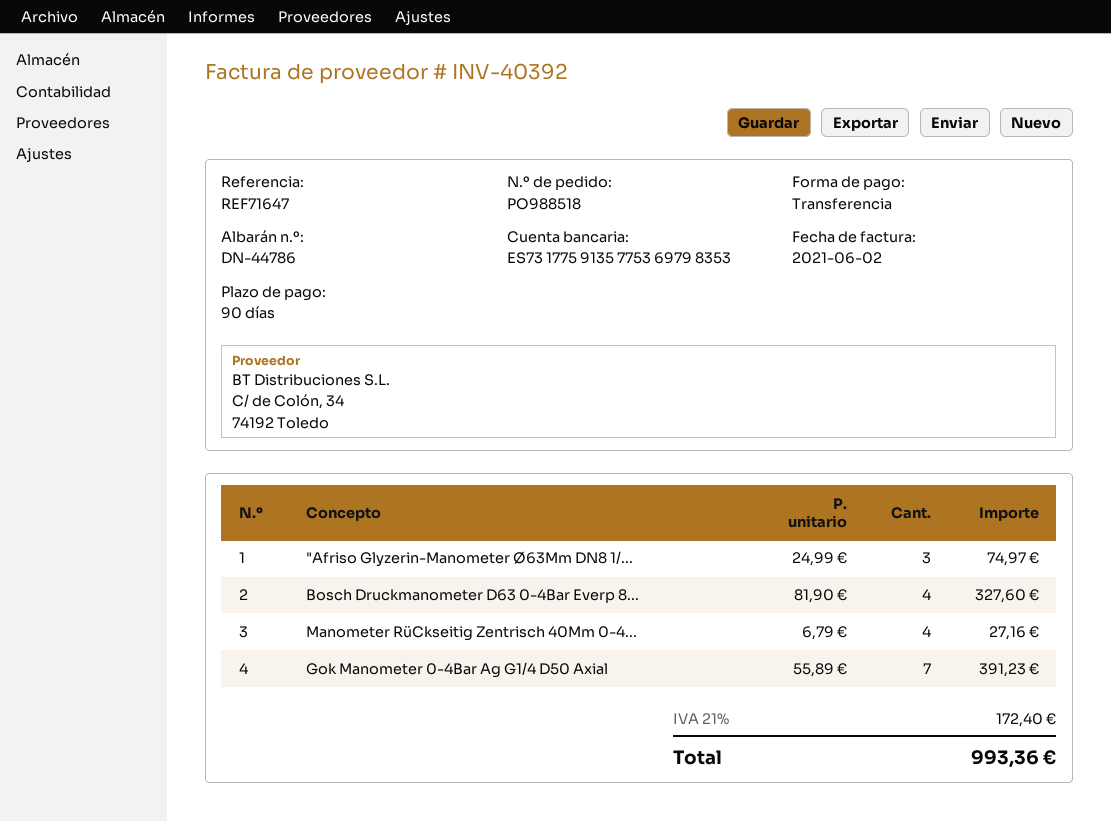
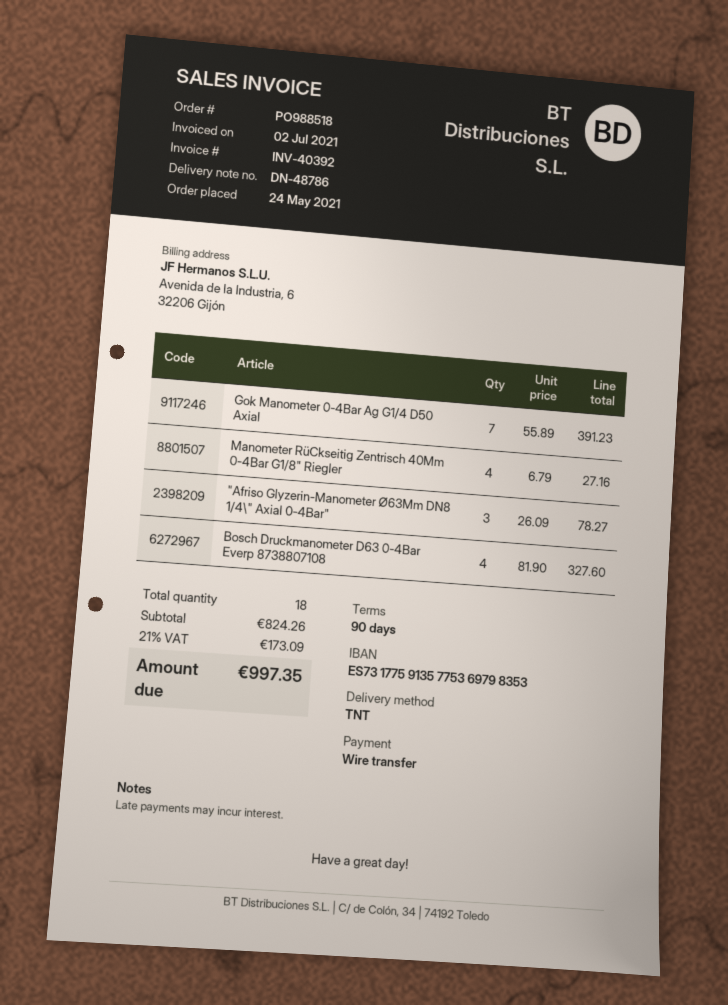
delivery note number: DN-44786 -> DN-48786
invoice date: 2021-06-02 -> 2021-07-02
"Afriso Glyzerin-Manometer Ø63Mm DN8 1/...: 3 x 24.99 = 74.97 -> 3 x 26.09 = 78.27
tax: 21% = 172.40 -> 21% = 173.09
total: 993.36 -> 997.35

